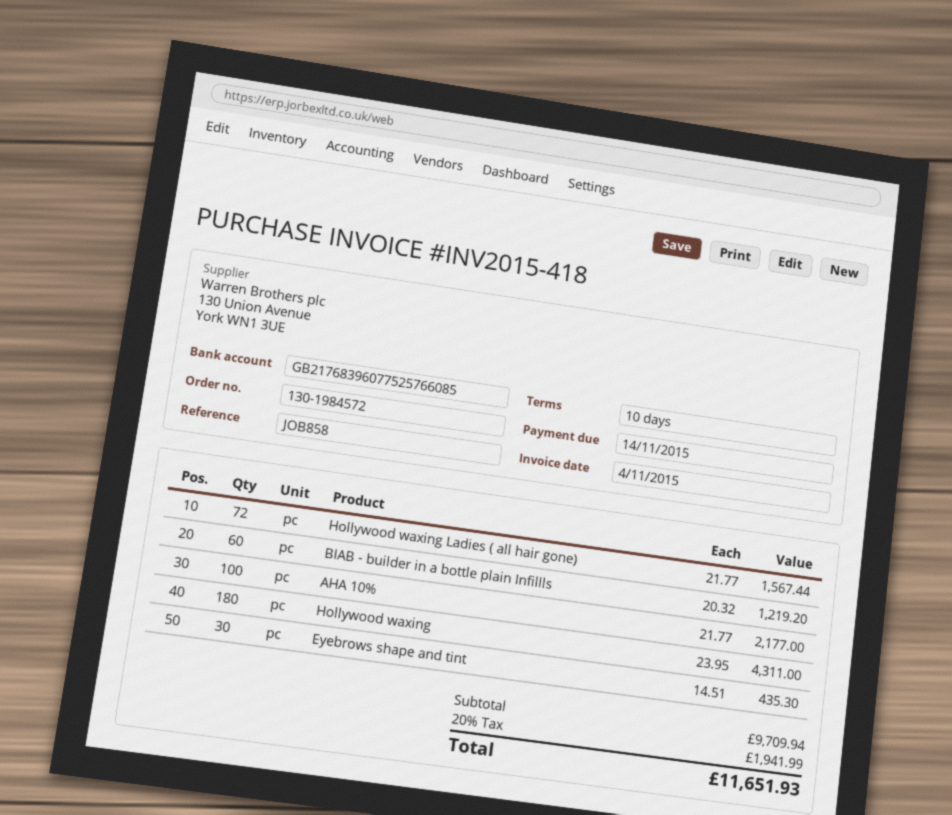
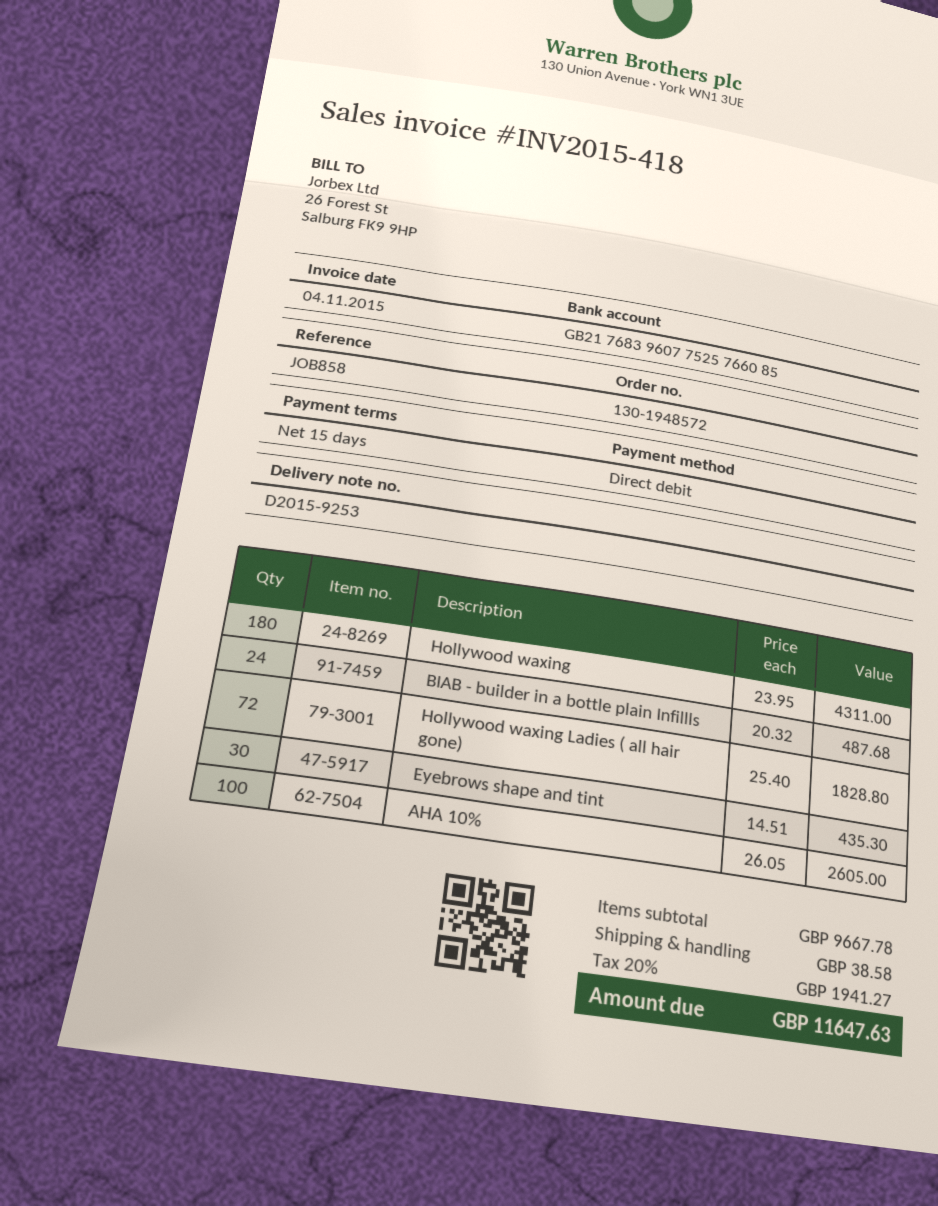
order number: 130-1984572 -> 130-1948572
payment terms: 10 days -> 15 days
Hollywood waxing Ladies ( all hair gone): 72 x 21.77 = 1567.44 -> 72 x 25.40 = 1828.80
BIAB - builder in a bottle plain Infillls: 60 x 20.32 = 1219.20 -> 24 x 20.32 = 487.68
AHA 10%: 100 x 21.77 = 2177.00 -> 100 x 26.05 = 2605.00
subtotal: 9709.94 -> 9667.78
shipping: none -> 38.58
tax: 20% = 1941.99 -> 20% = 1941.27
total: 11651.93 -> 11647.63

